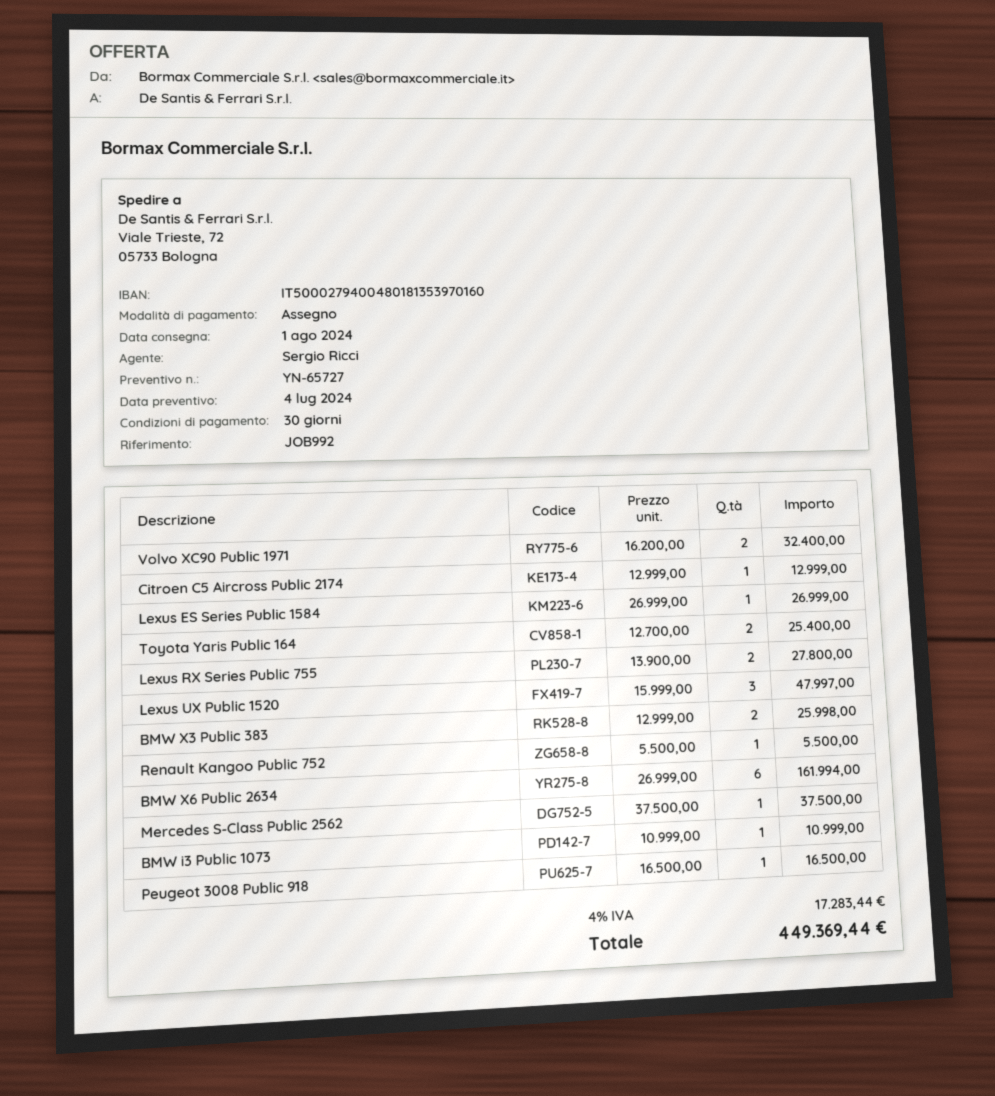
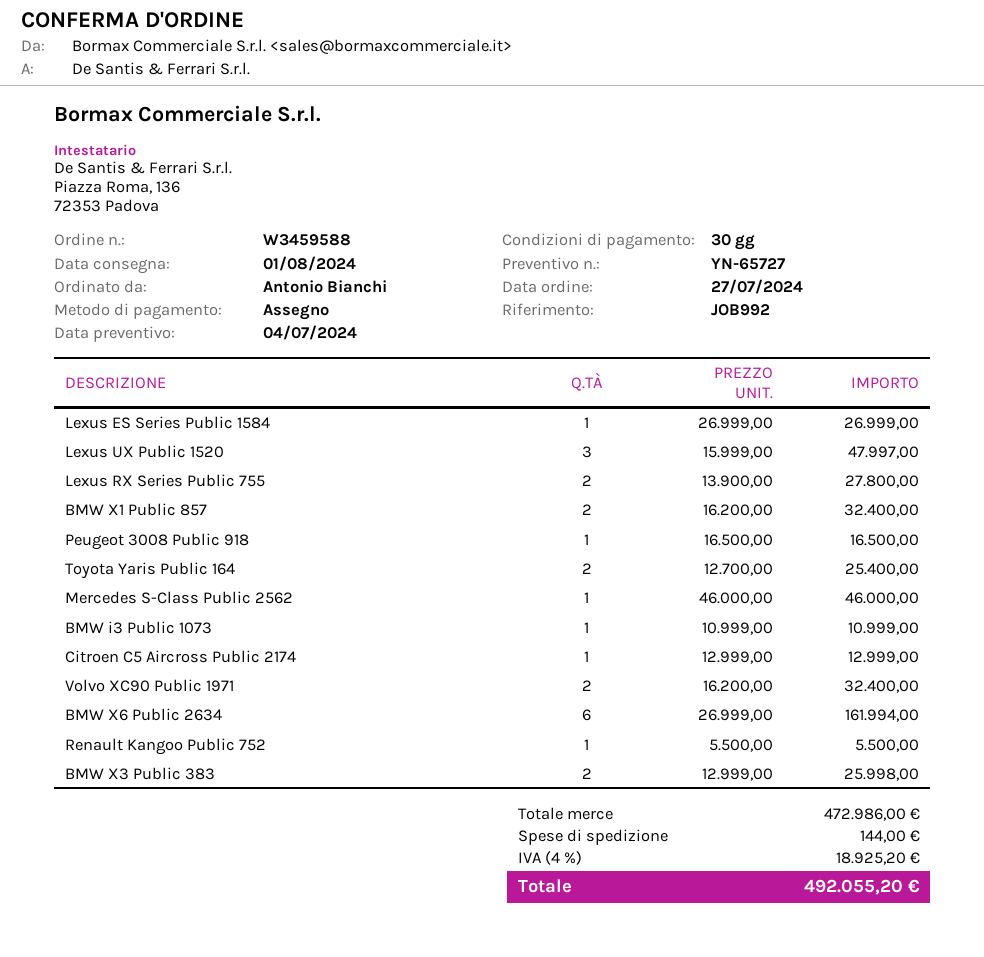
Mercedes S-Class Public 2562: 1 x 37500.00 = 37500.00 -> 1 x 46000.00 = 46000.00
BMW X1 Public 857: none -> 2 x 16200.00 = 32400.00
shipping: none -> 144.00
tax: 4% = 17283.44 -> 4% = 18925.20
total: 449369.44 -> 492055.20

